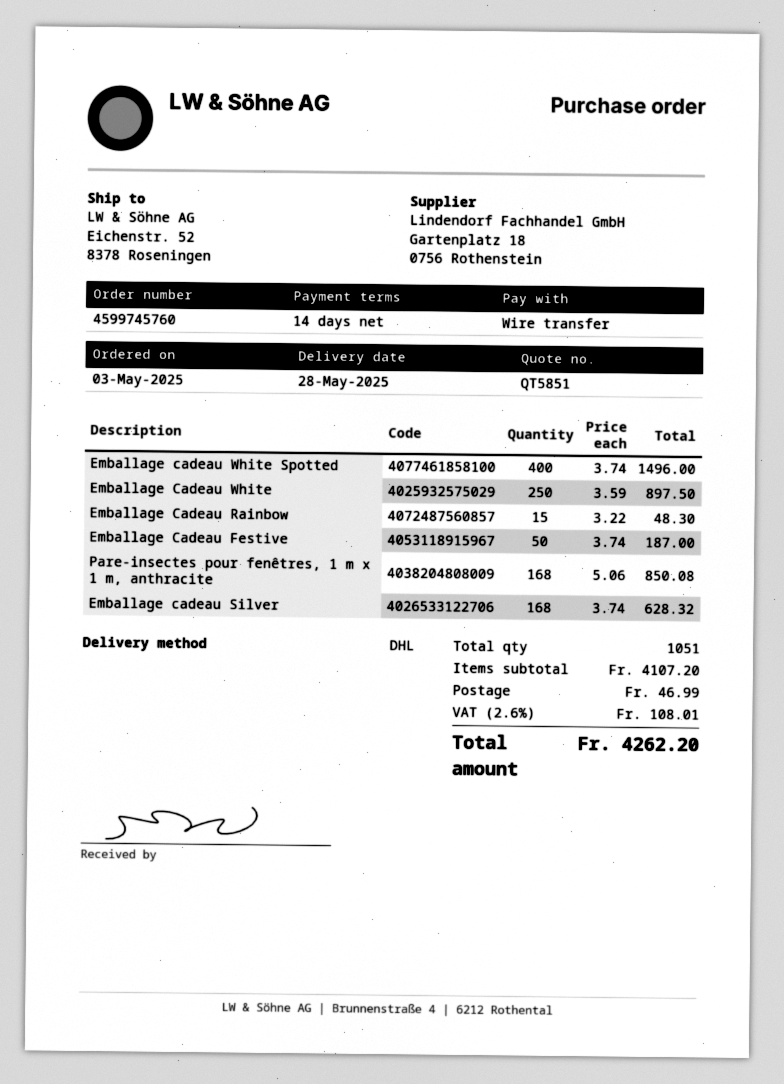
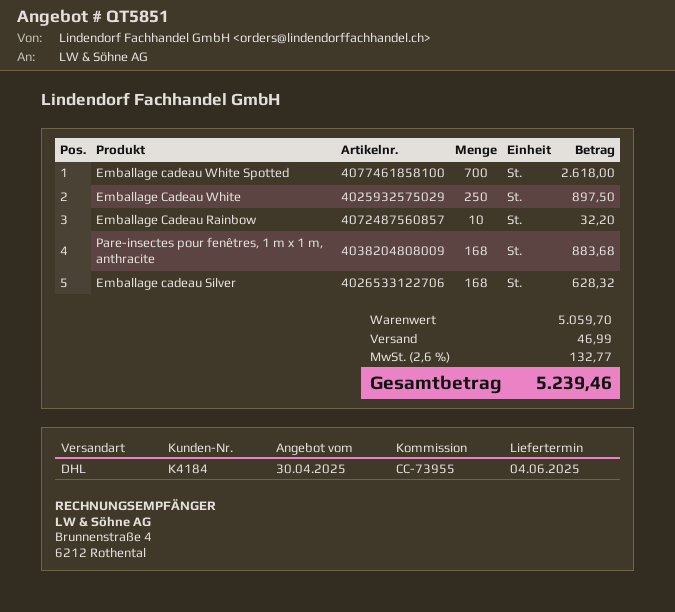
delivery date: 2025-05-28 -> 2025-06-04
Emballage cadeau White Spotted: 400 for 1496.00 -> 700 for 2618.00
Emballage Cadeau Rainbow: 15 for 48.30 -> 10 for 32.20
Emballage Cadeau Festive: 50 for 187.00 -> none
Pare-insectes pour fenêtres, 1 m x 1 m, anthracite: 168 for 850.08 -> 168 for 883.68
subtotal: 4107.20 -> 5059.70
tax: 2.6% = 108.01 -> 2.6% = 132.77
total: 4262.20 -> 5239.46

